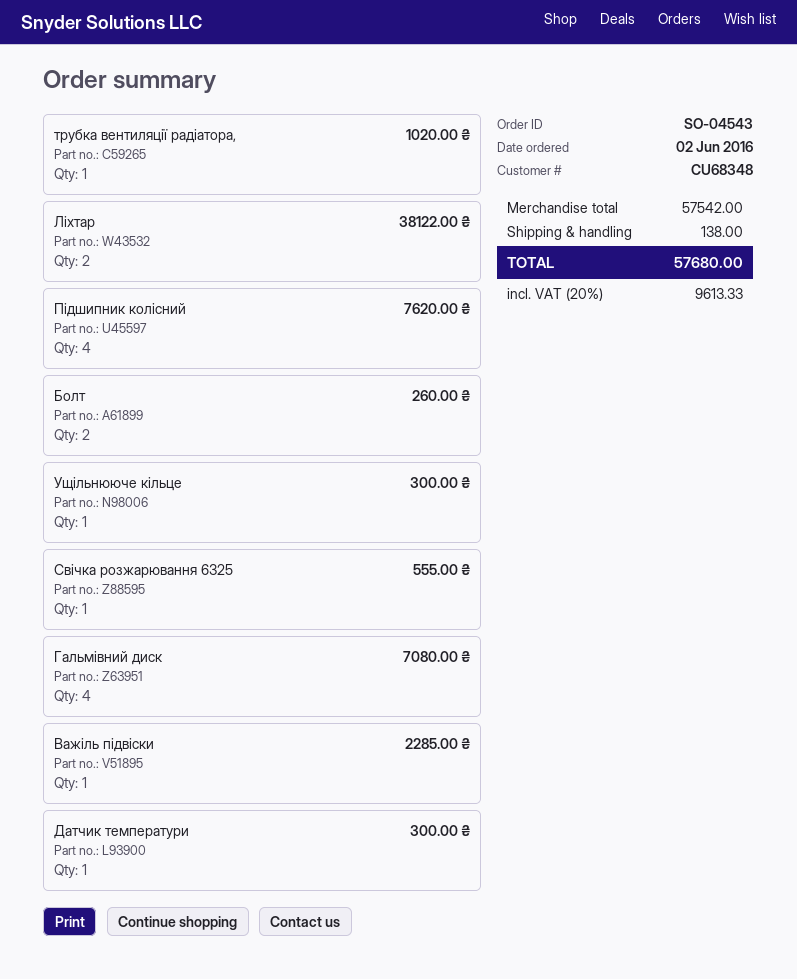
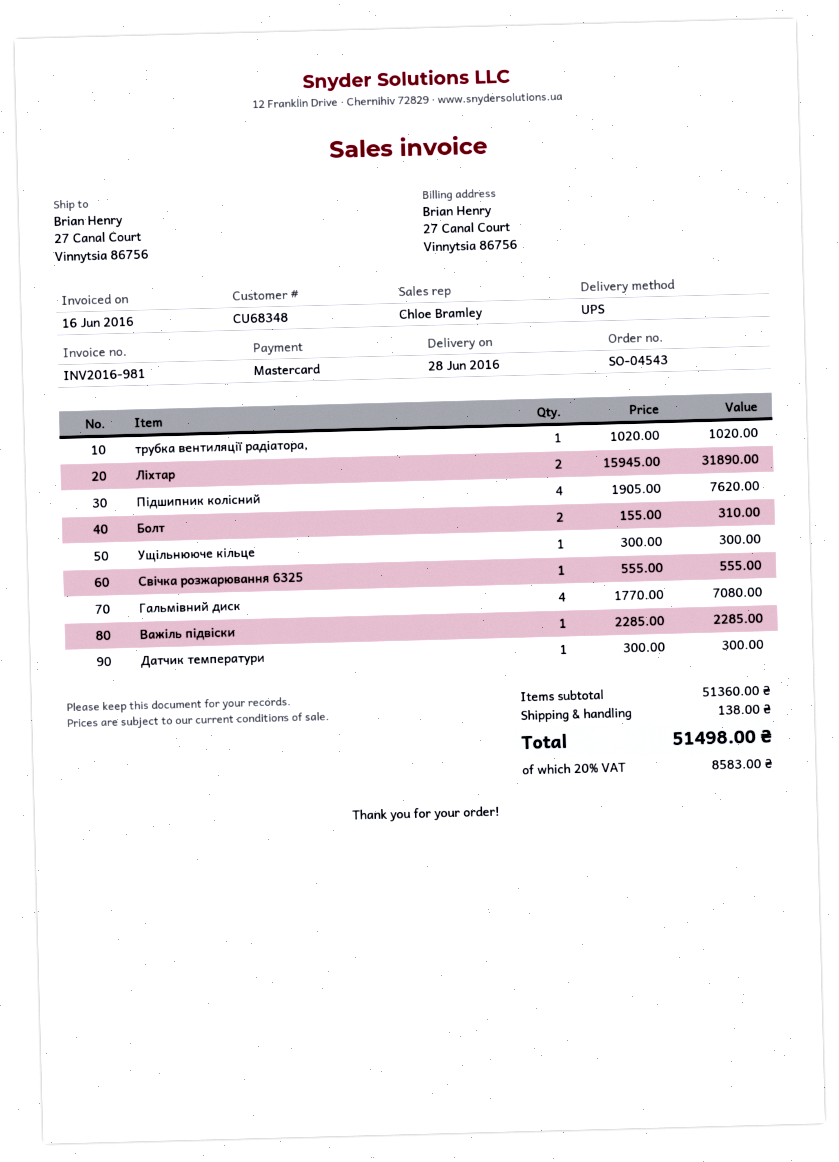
Ліхтар: 2 for 38122.00 -> 2 for 31890.00
Болт: 2 for 260.00 -> 2 for 310.00
subtotal: 57542.00 -> 51360.00
tax: 20% = 9613.33 -> 20% = 8583.00
total: 57680.00 -> 51498.00

